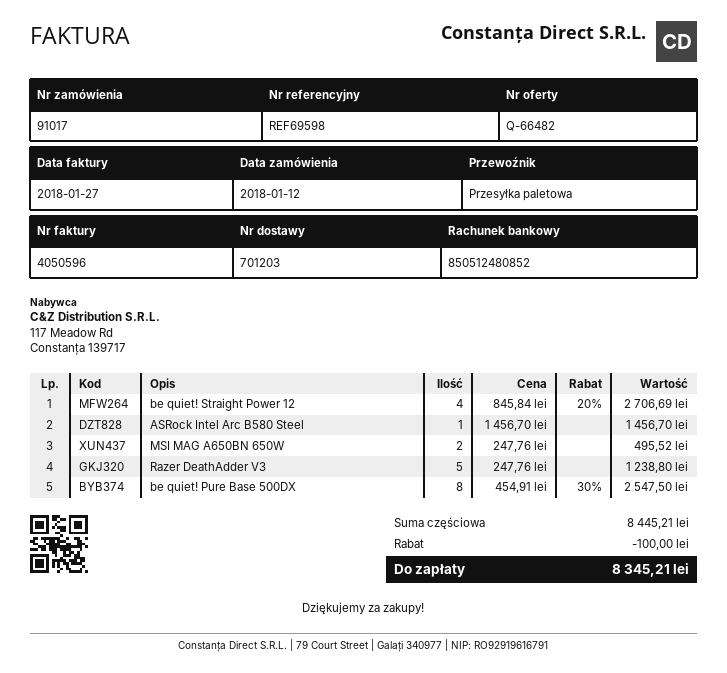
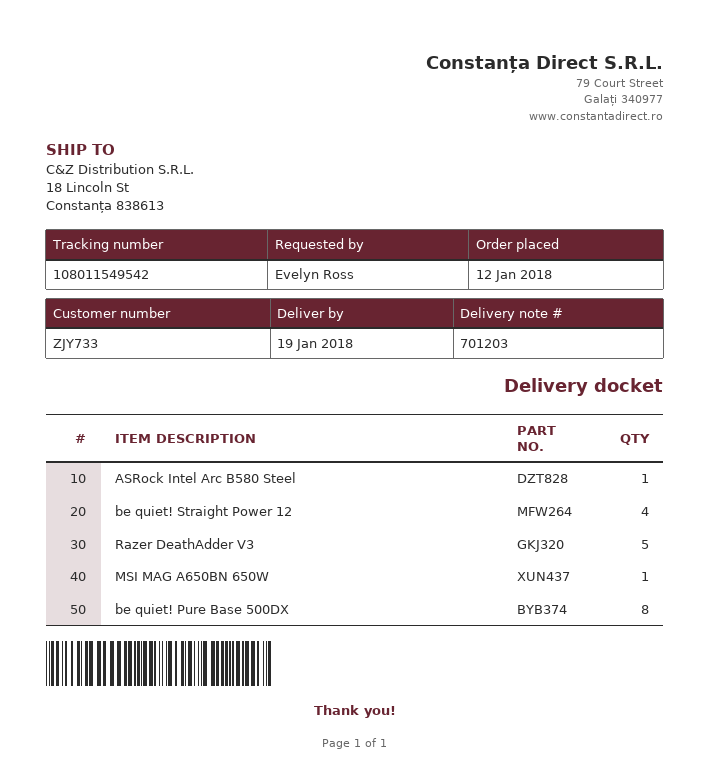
MSI MAG A650BN 650W: 2 -> 1

